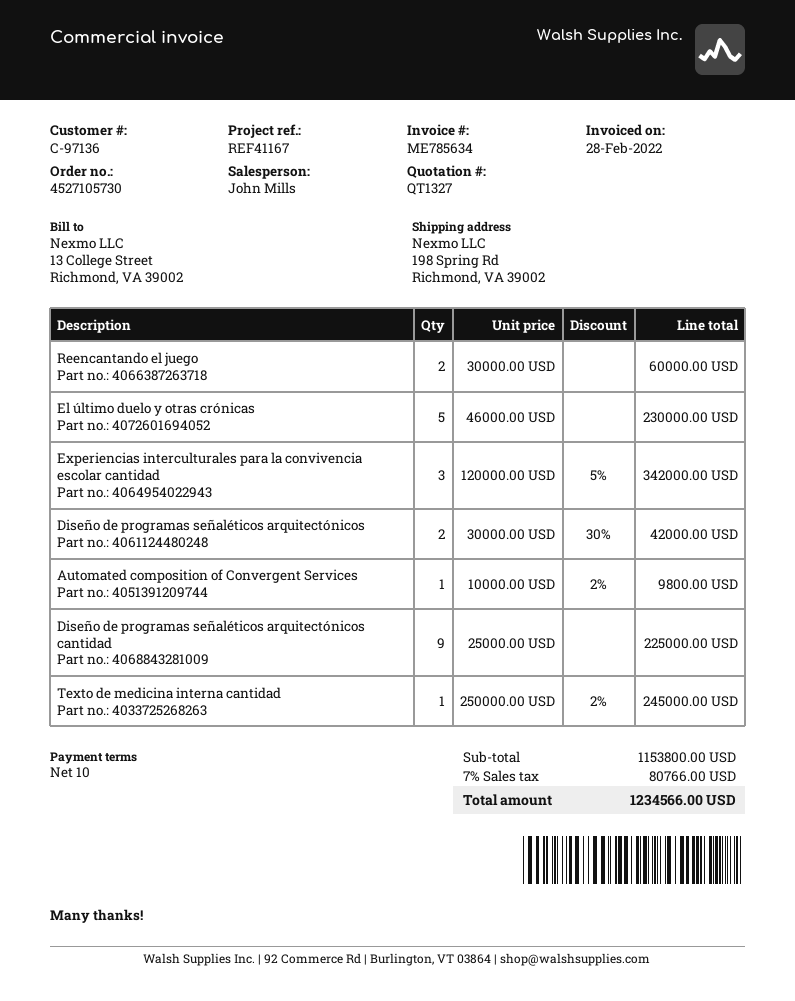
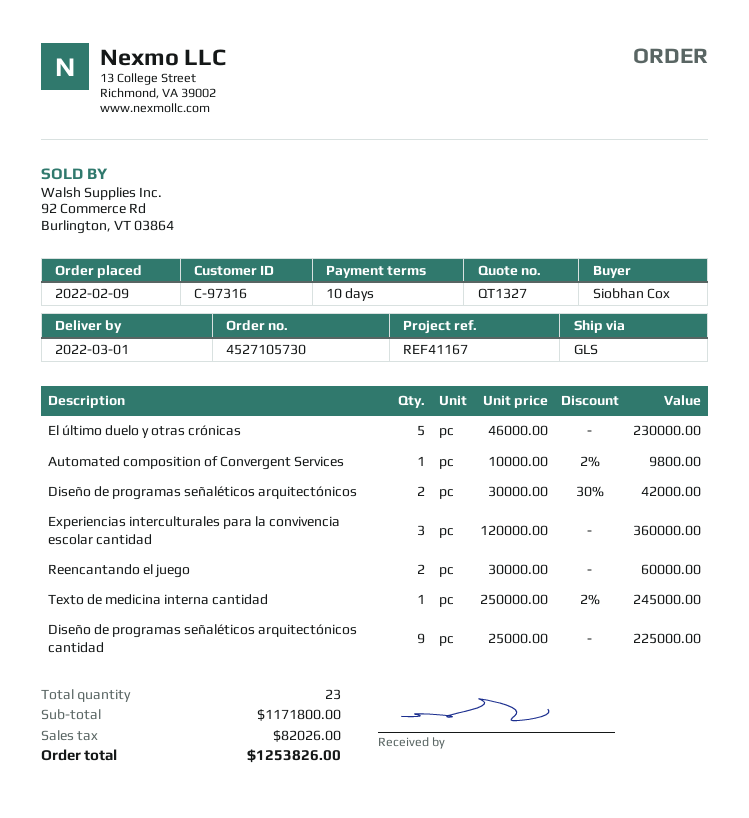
customer number: C-97136 -> C-97316
Experiencias interculturales para la convivencia escolar cantidad: 3 x 120000.00 - 5% = 342000.00 -> 3 x 120000.00 = 360000.00
subtotal: 1153800.00 -> 1171800.00
tax: 80766.00 -> 82026.00
total: 1234566.00 -> 1253826.00

